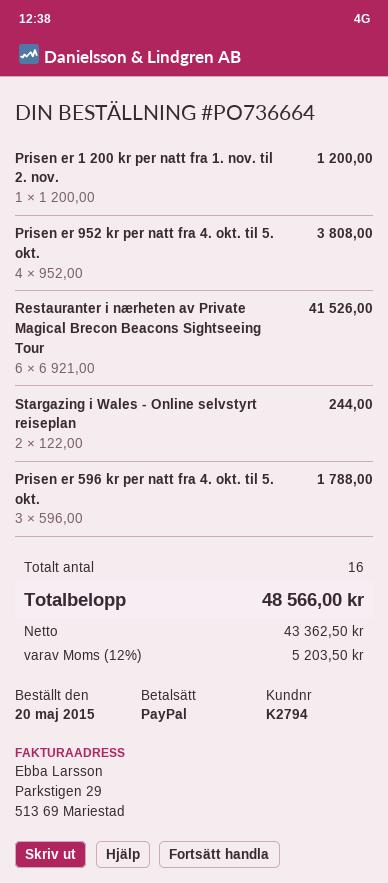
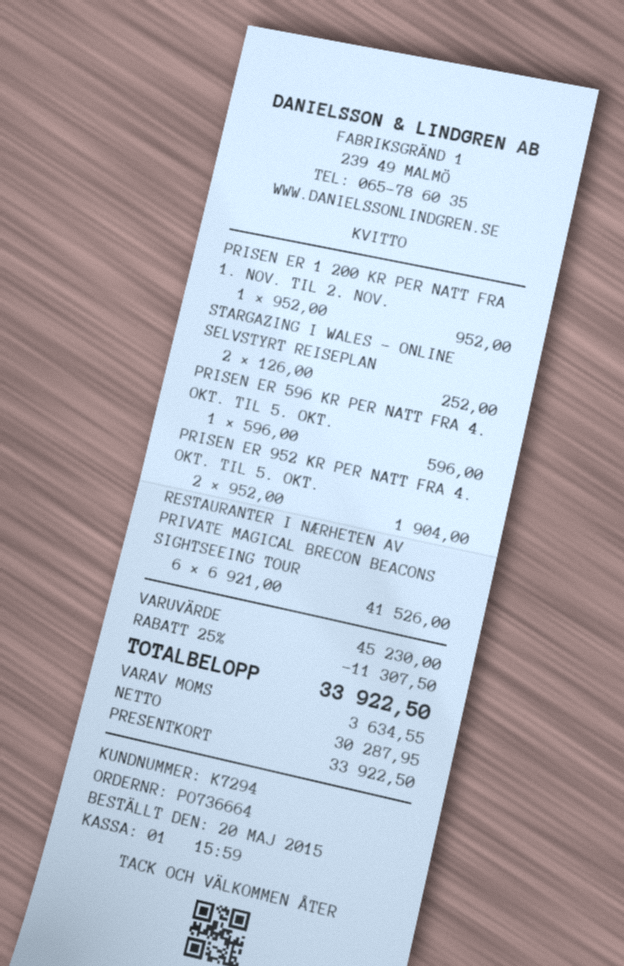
customer number: K2794 -> K7294
payment method: PayPal -> gift card
Prisen er 1 200 kr per natt fra 1. nov. til 2. nov.: 1 x 1200.00 = 1200.00 -> 1 x 952.00 = 952.00
Prisen er 952 kr per natt fra 4. okt. til 5. okt.: 4 x 952.00 = 3808.00 -> 2 x 952.00 = 1904.00
Stargazing i Wales - Online selvstyrt reiseplan: 2 x 122.00 = 244.00 -> 2 x 126.00 = 252.00
Prisen er 596 kr per natt fra 4. okt. til 5. okt.: 3 x 596.00 = 1788.00 -> 1 x 596.00 = 596.00
discount: none -> 25% = 11307.50
net: 43362.50 -> 30287.95
tax: 5203.50 -> 3634.55
total: 48566.00 -> 33922.50

